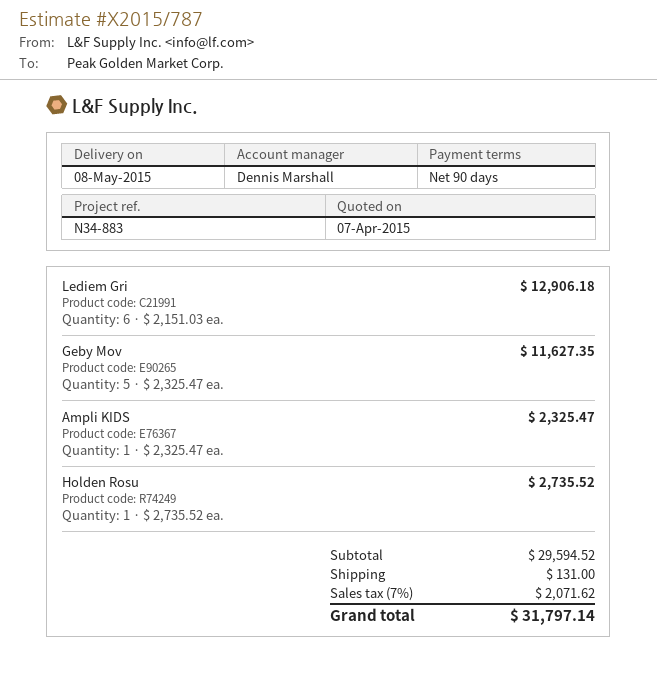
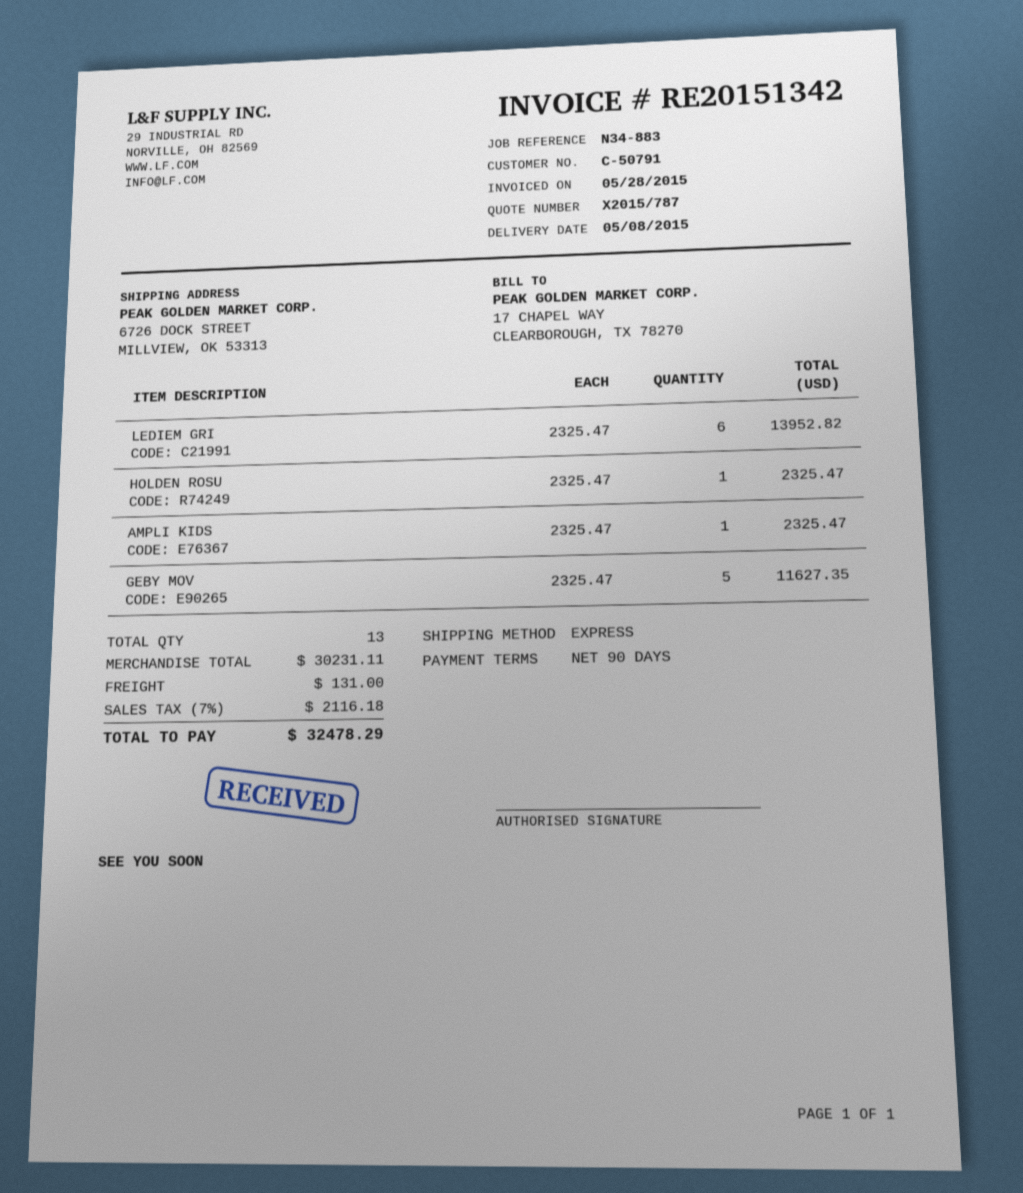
Lediem Gri: 6 x 2151.03 = 12906.18 -> 6 x 2325.47 = 13952.82
Holden Rosu: 1 x 2735.52 = 2735.52 -> 1 x 2325.47 = 2325.47
subtotal: 29594.52 -> 30231.11
tax: 7% = 2071.62 -> 7% = 2116.18
total: 31797.14 -> 32478.29

